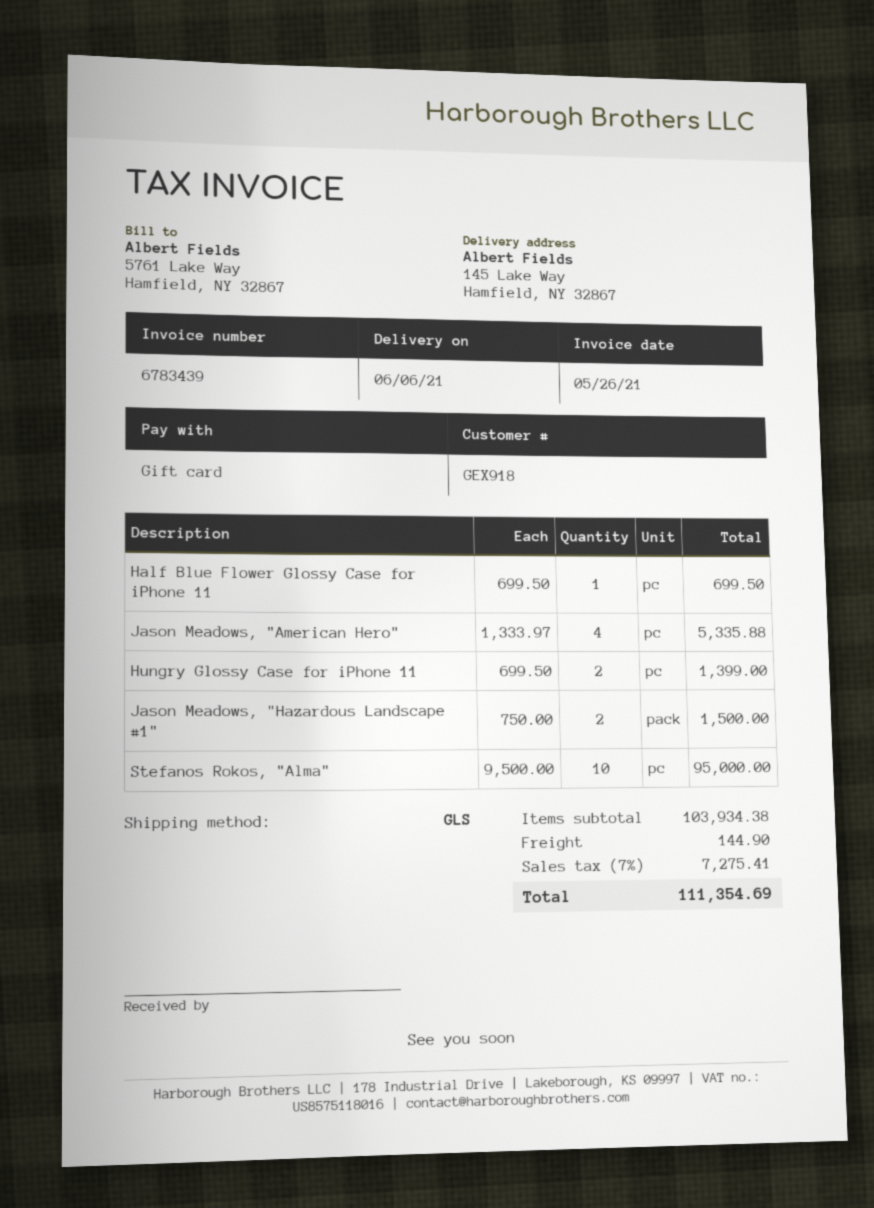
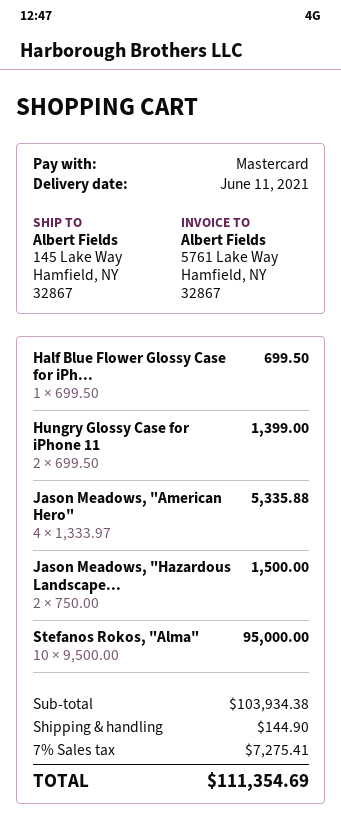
delivery date: 2021-06-06 -> 2021-06-11
payment method: gift card -> Mastercard

